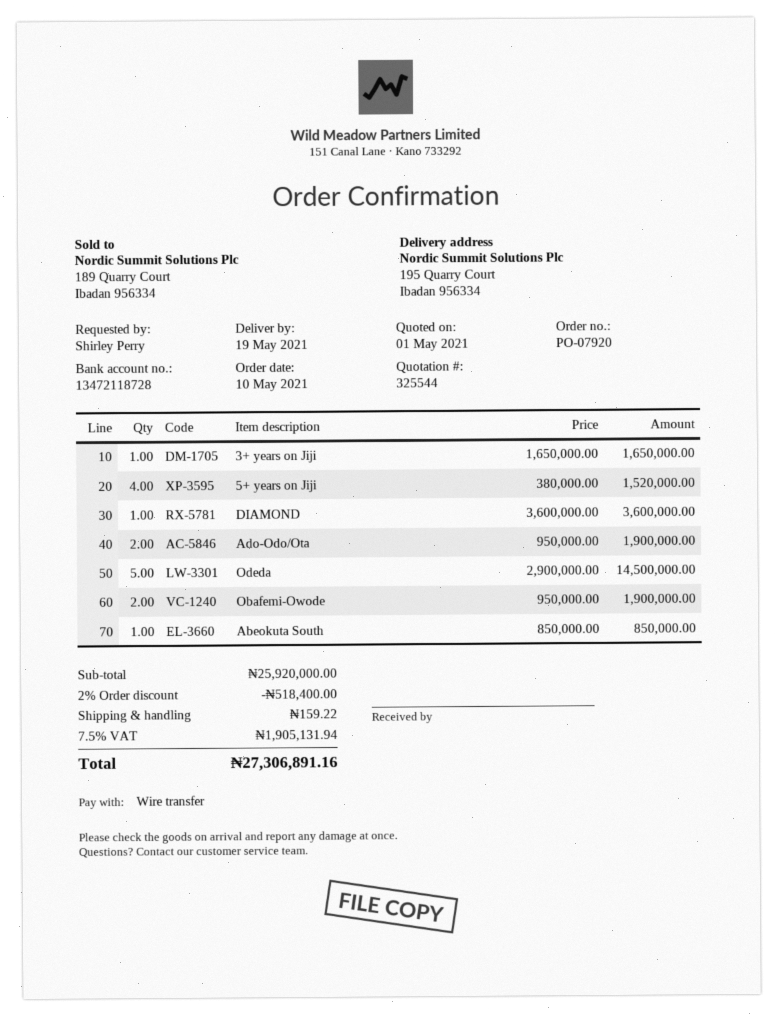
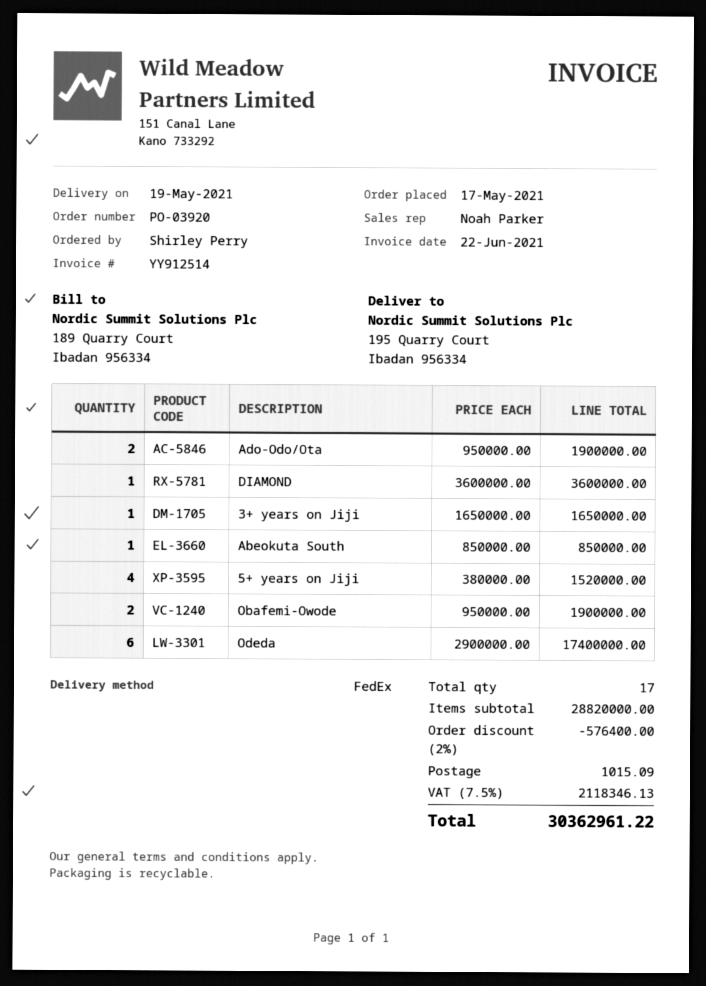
order number: PO-07920 -> PO-03920
order date: 2021-05-10 -> 2021-05-17
Odeda: 5 x 2900000.00 = 14500000.00 -> 6 x 2900000.00 = 17400000.00
subtotal: 25920000.00 -> 28820000.00
discount: 2% = 518400.00 -> 2% = 576400.00
shipping: 159.22 -> 1015.09
tax: 7.5% = 1905131.94 -> 7.5% = 2118346.13
total: 27306891.16 -> 30362961.22

